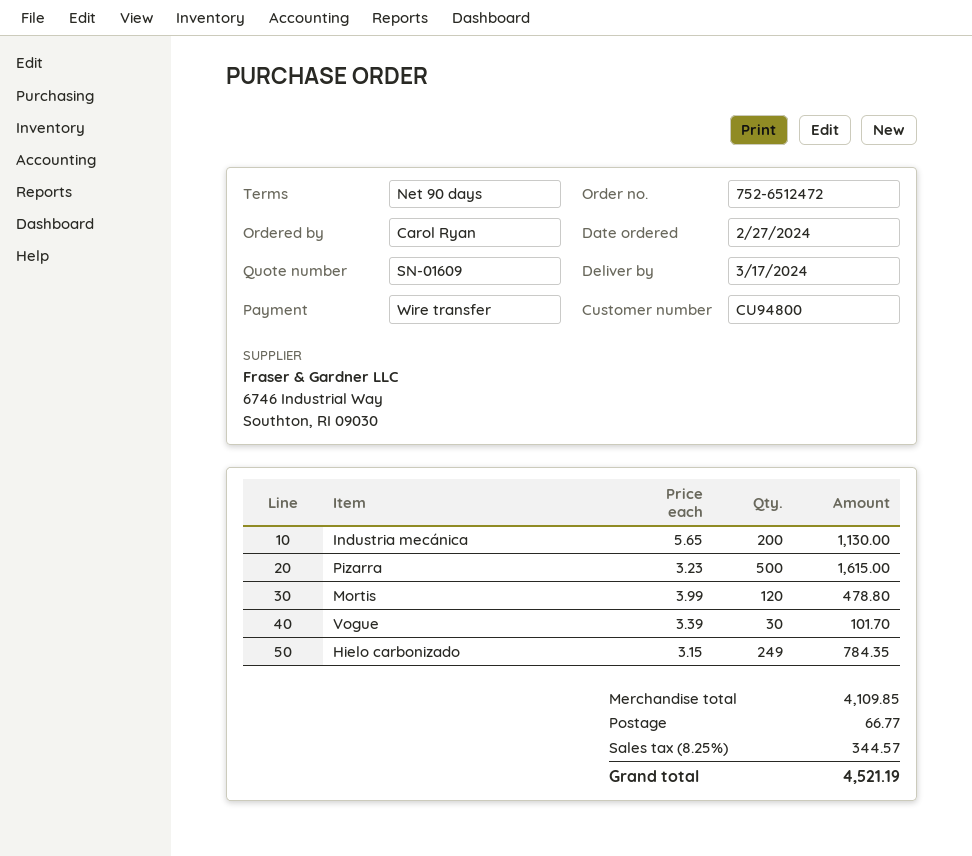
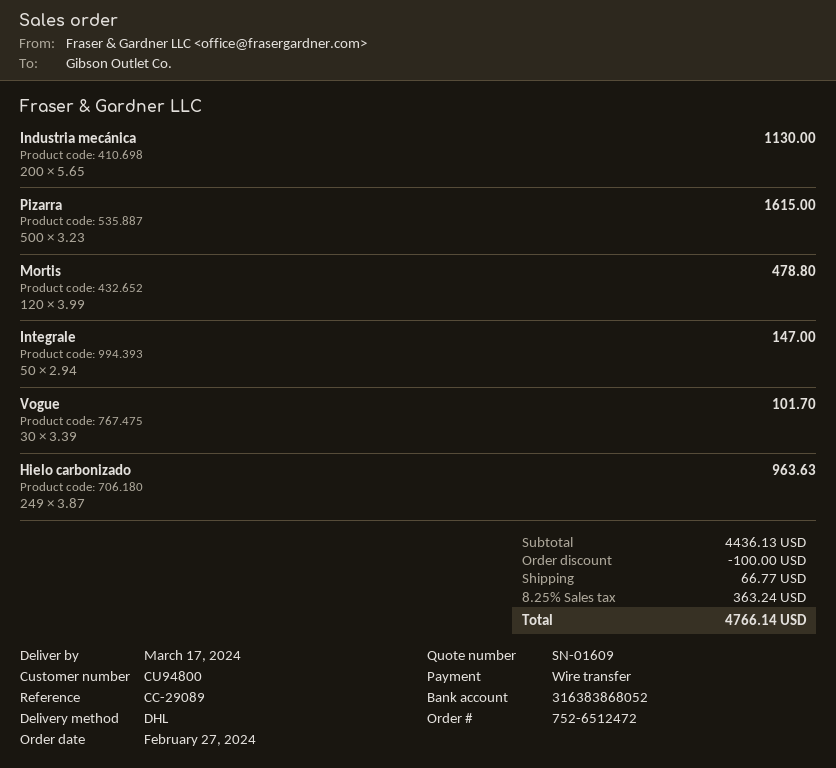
Hielo carbonizado: 249 x 3.15 = 784.35 -> 249 x 3.87 = 963.63
Integrale: none -> 50 x 2.94 = 147.00
subtotal: 4109.85 -> 4436.13
discount: none -> 100.00
tax: 8.25% = 344.57 -> 8.25% = 363.24
total: 4521.19 -> 4766.14

